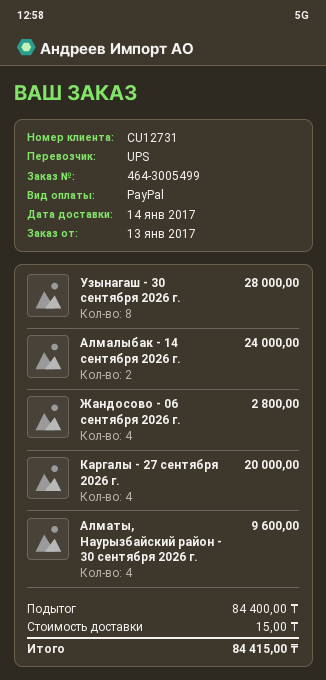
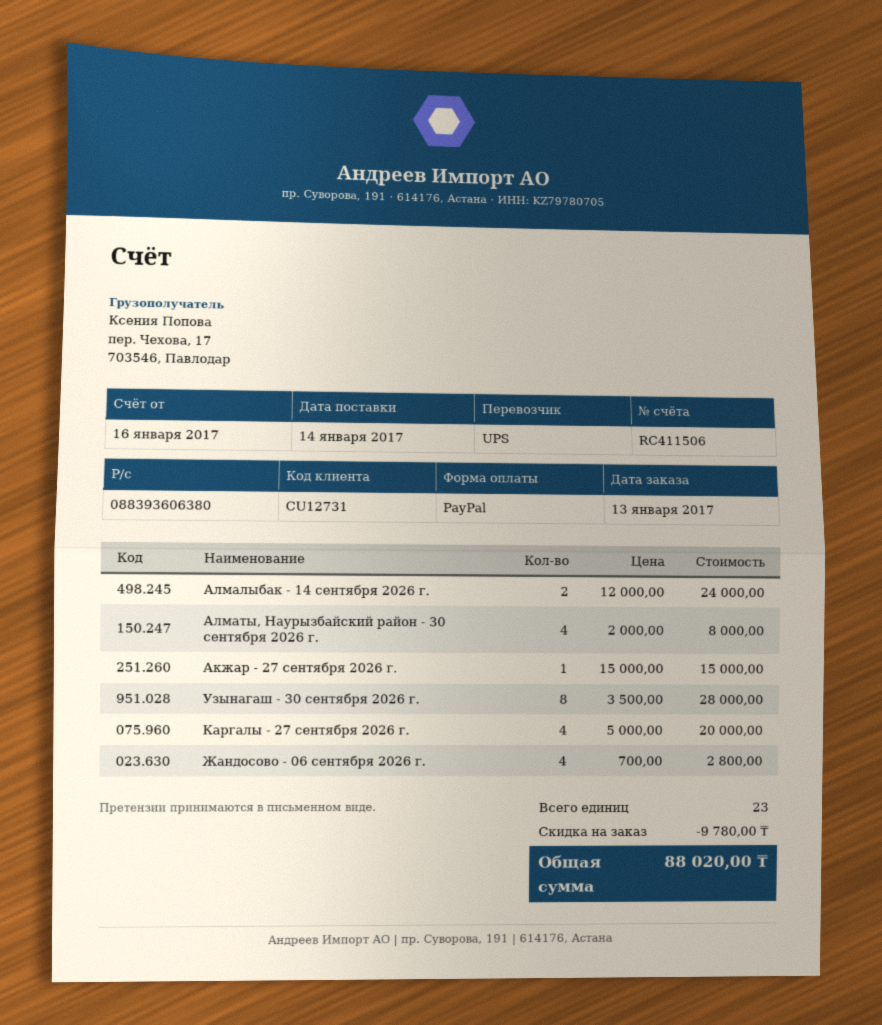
Алматы, Наурызбайский район - 30 сентября 2026 г.: 4 for 9600.00 -> 4 for 8000.00
Акжар - 27 сентября 2026 г.: none -> 1 for 15000.00
discount: none -> 9780.00
shipping: 15.00 -> none
total: 84415.00 -> 88020.00

